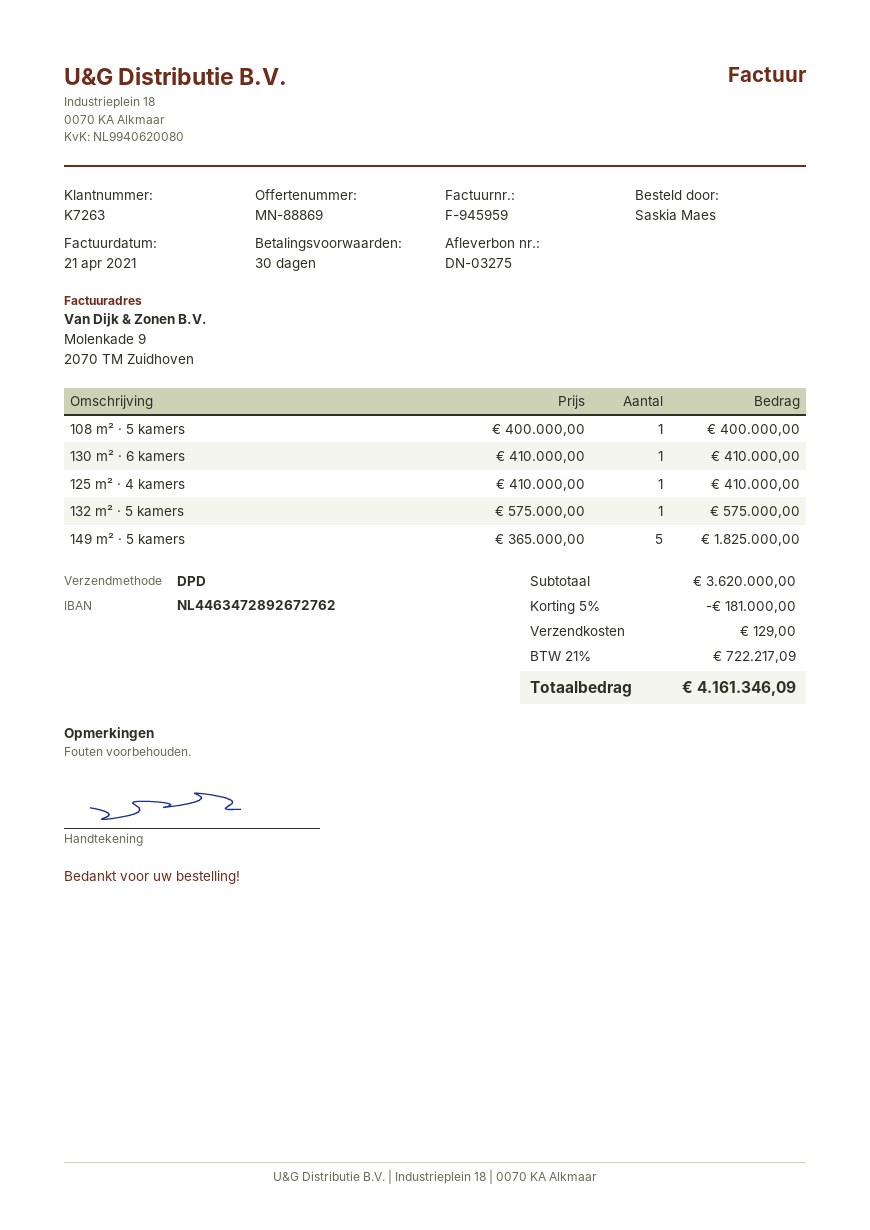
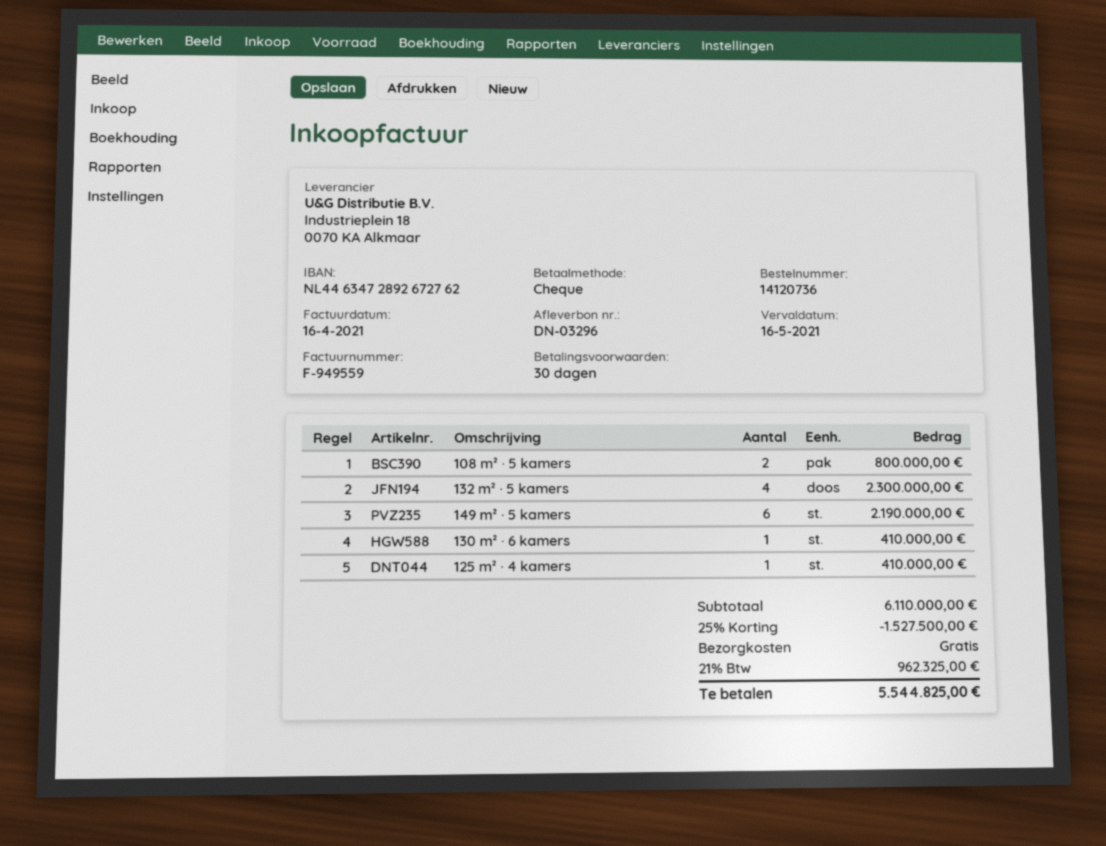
delivery note number: DN-03275 -> DN-03296
invoice number: F-945959 -> F-949559
invoice date: 2021-04-21 -> 2021-04-16
108 m² · 5 kamers: 1 for 400000.00 -> 2 for 800000.00
132 m² · 5 kamers: 1 for 575000.00 -> 4 for 2300000.00
149 m² · 5 kamers: 5 for 1825000.00 -> 6 for 2190000.00
subtotal: 3620000.00 -> 6110000.00
discount: 5% = 181000.00 -> 25% = 1527500.00
shipping: 129.00 -> 0.00
tax: 21% = 722217.09 -> 21% = 962325.00
total: 4161346.09 -> 5544825.00

